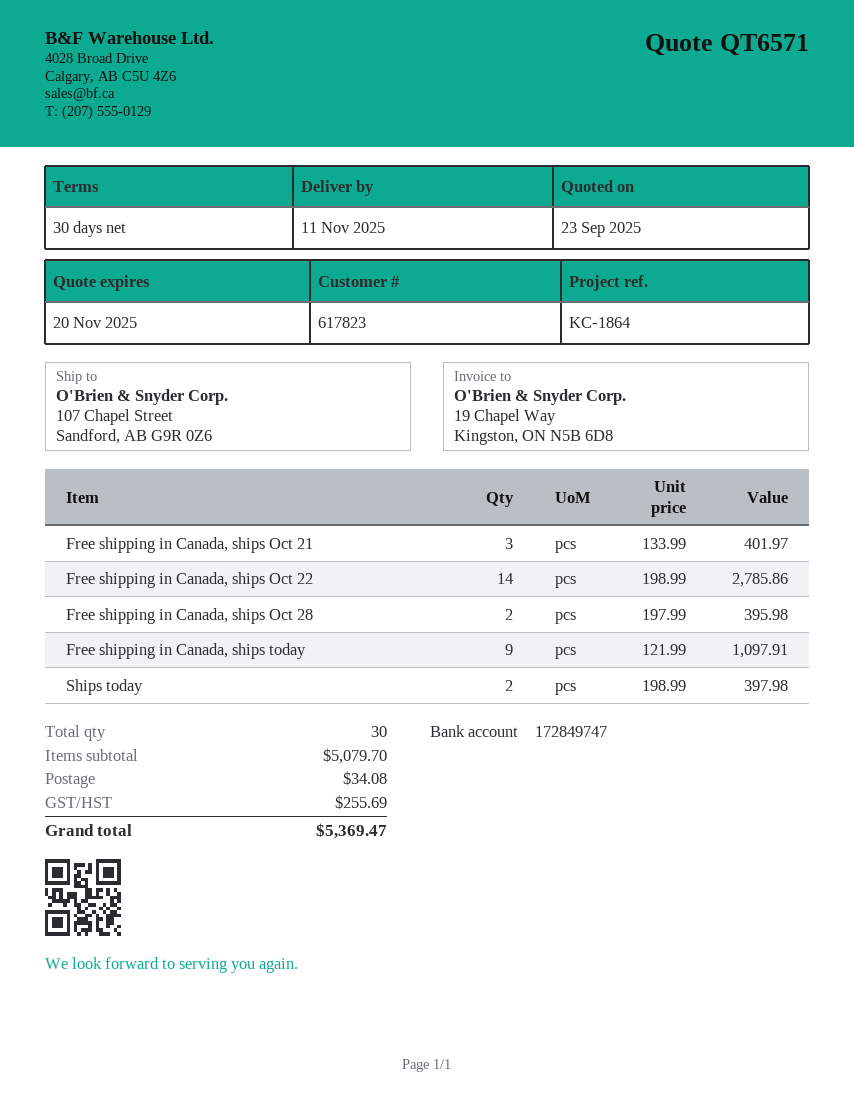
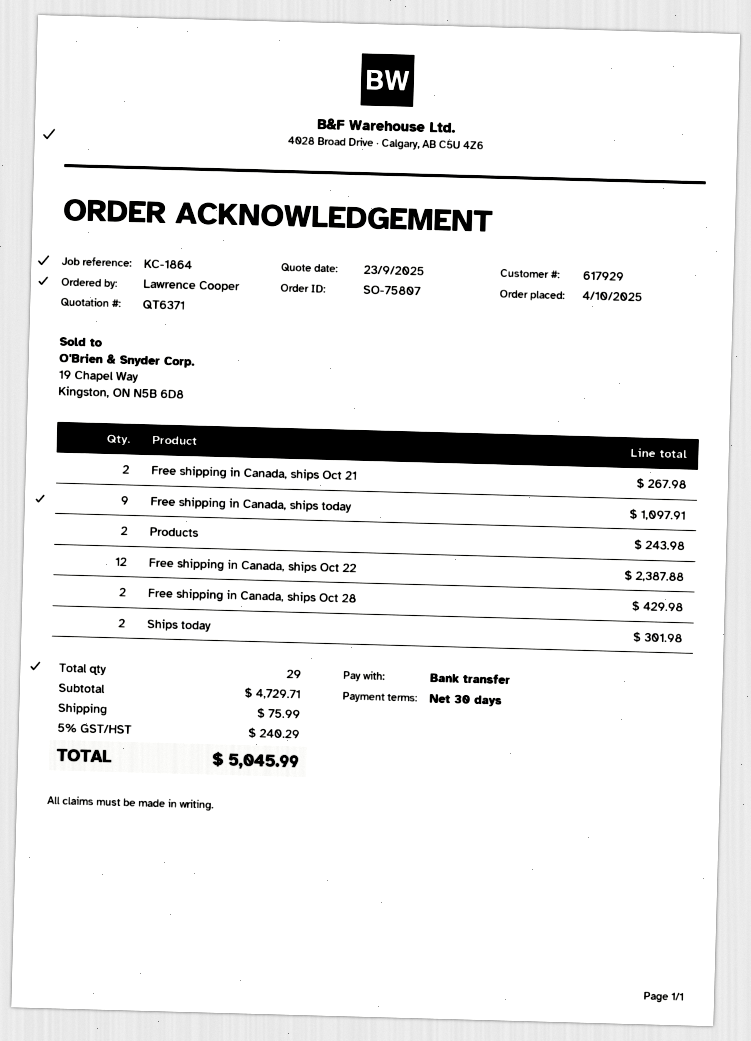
quote number: QT6571 -> QT6371
customer number: 617823 -> 617929
Free shipping in Canada, ships Oct 21: 3 for 401.97 -> 2 for 267.98
Free shipping in Canada, ships Oct 22: 14 for 2785.86 -> 12 for 2387.88
Free shipping in Canada, ships Oct 28: 2 for 395.98 -> 2 for 429.98
Ships today: 2 for 397.98 -> 2 for 301.98
Products: none -> 2 for 243.98
total quantity: 30 -> 29
subtotal: 5079.70 -> 4729.71
shipping: 34.08 -> 75.99
tax: 255.69 -> 240.29
total: 5369.47 -> 5045.99

